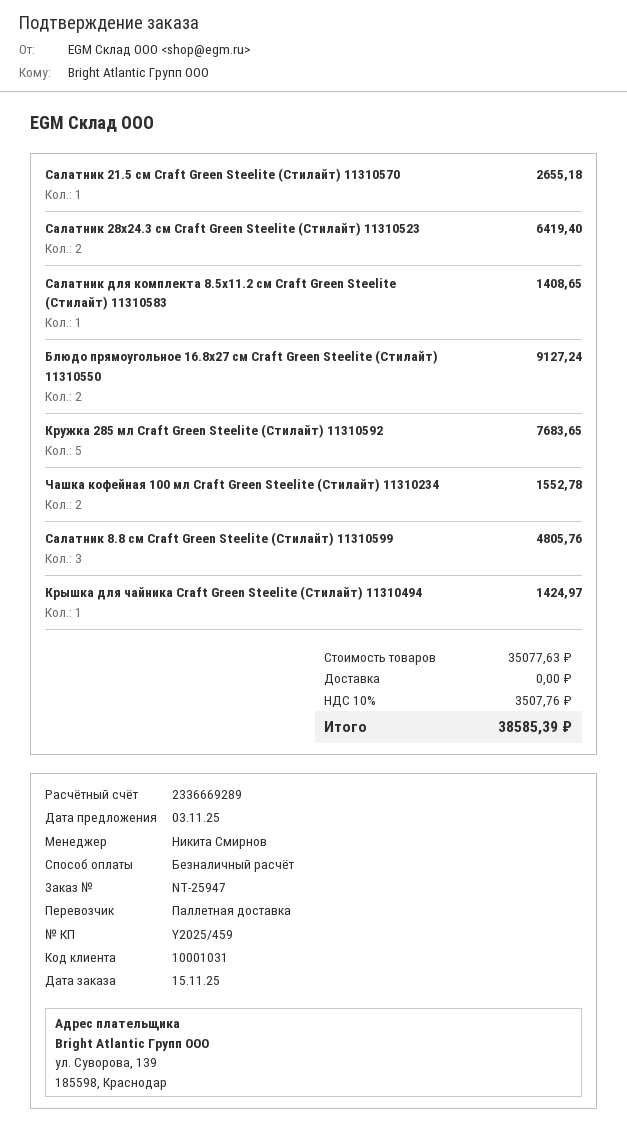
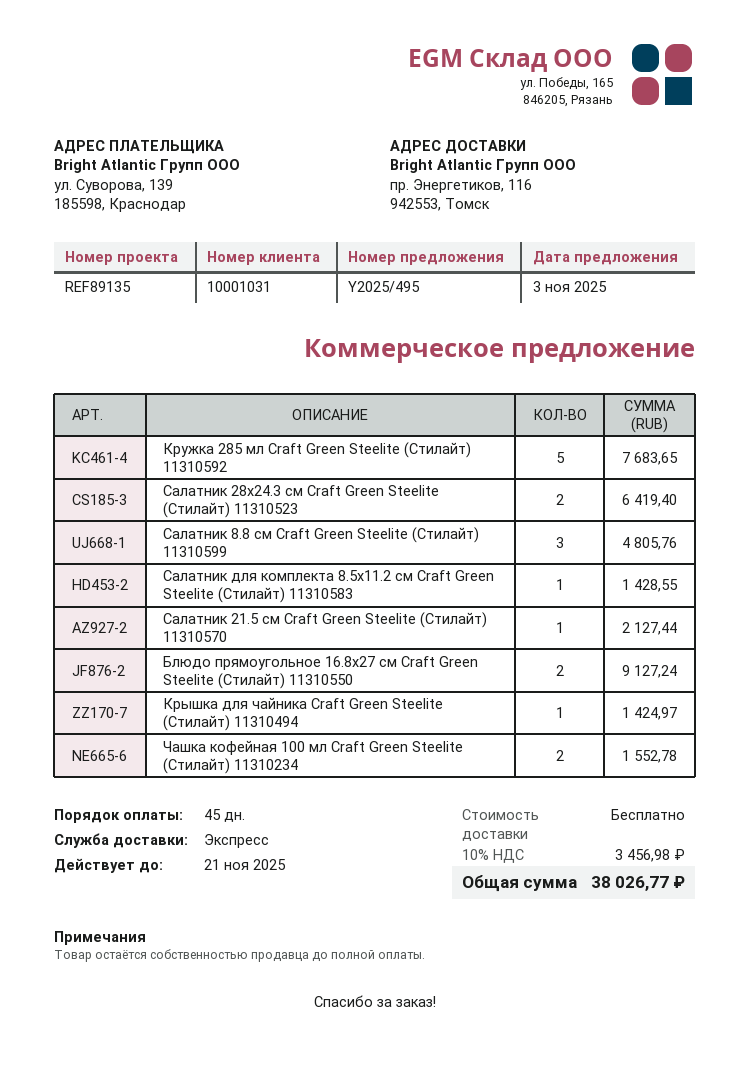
quote number: Y2025/459 -> Y2025/495
shipping method: pallet freight -> express
Салатник 21.5 см Craft Green Steelite (Стилайт) 11310570: 1 for 2655.18 -> 1 for 2127.44
Салатник для комплекта 8.5х11.2 см Craft Green Steelite (Стилайт) 11310583: 1 for 1408.65 -> 1 for 1428.55
tax: 10% = 3507.76 -> 10% = 3456.98
total: 38585.39 -> 38026.77

